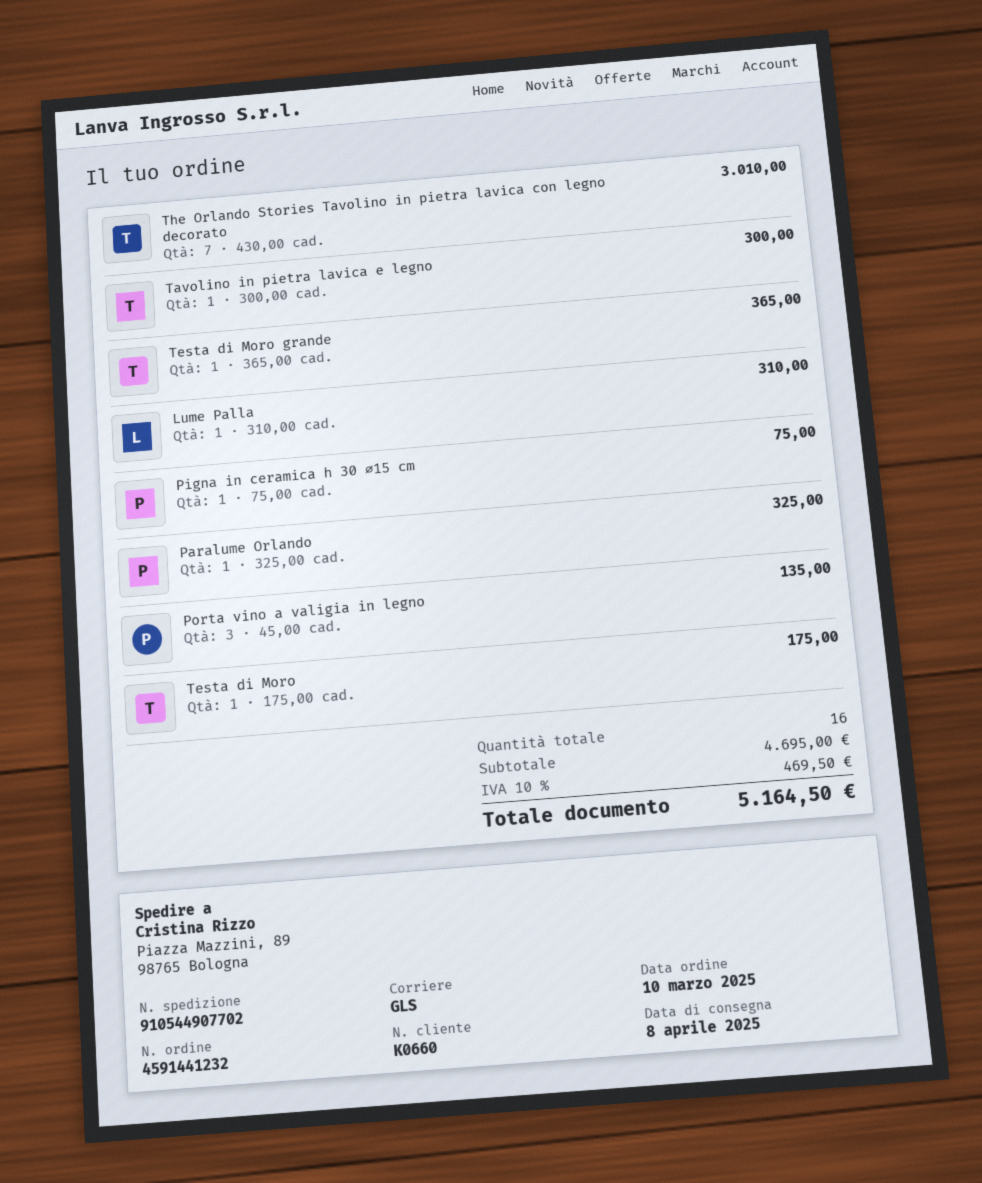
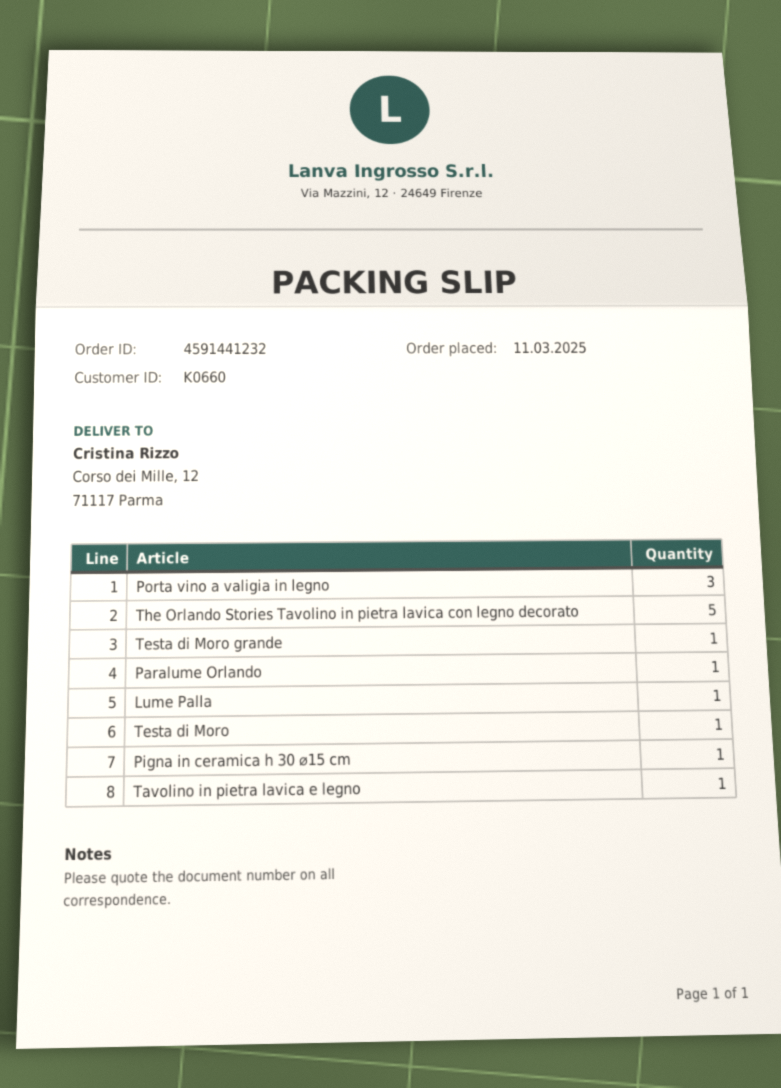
order date: 2025-03-10 -> 2025-03-11
ship to: Piazza Mazzini, 89, 98765 Bologna -> Corso dei Mille, 12, 71117 Parma
The Orlando Stories Tavolino in pietra lavica con legno decorato: 7 -> 5

